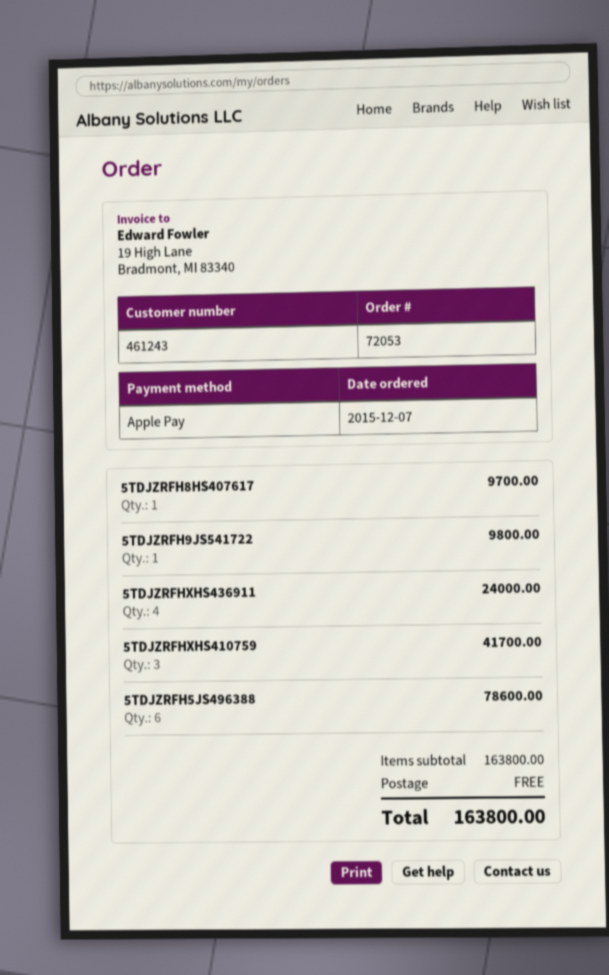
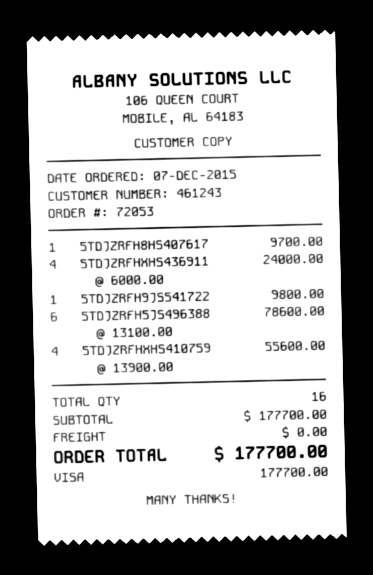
payment method: Apple Pay -> Visa
5TDJZRFHXHS410759: 3 for 41700.00 -> 4 for 55600.00
subtotal: 163800.00 -> 177700.00
total: 163800.00 -> 177700.00

